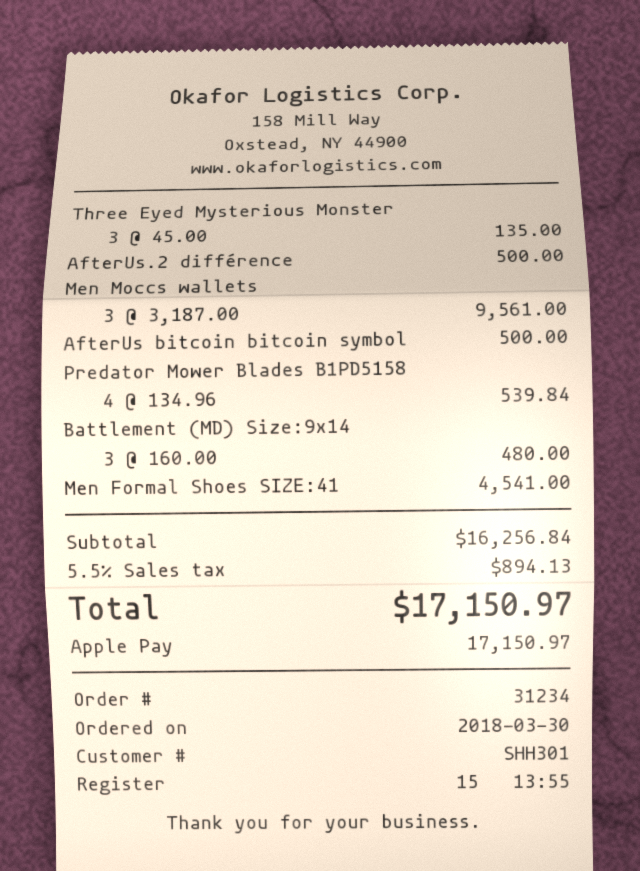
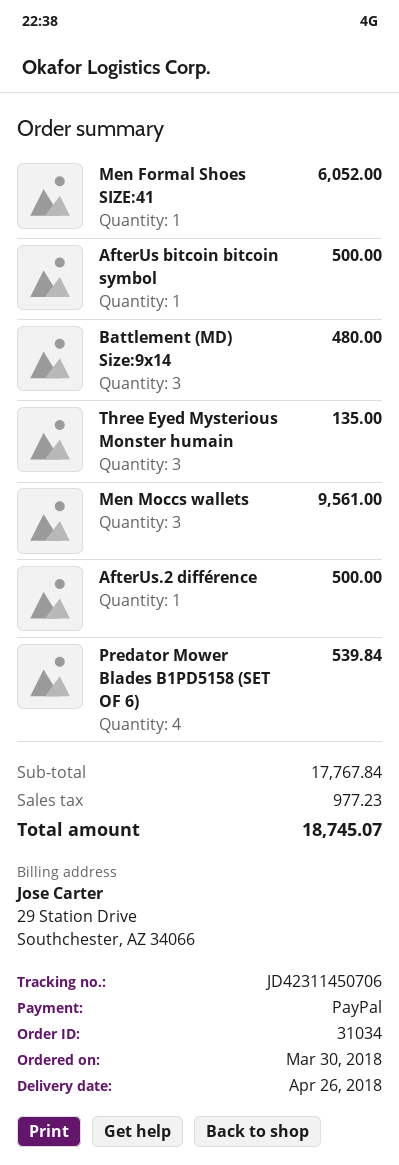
order number: 31234 -> 31034
payment method: Apple Pay -> PayPal
Men Formal Shoes SIZE:41: 1 for 4541.00 -> 1 for 6052.00
subtotal: 16256.84 -> 17767.84
tax: 894.13 -> 977.23
total: 17150.97 -> 18745.07

